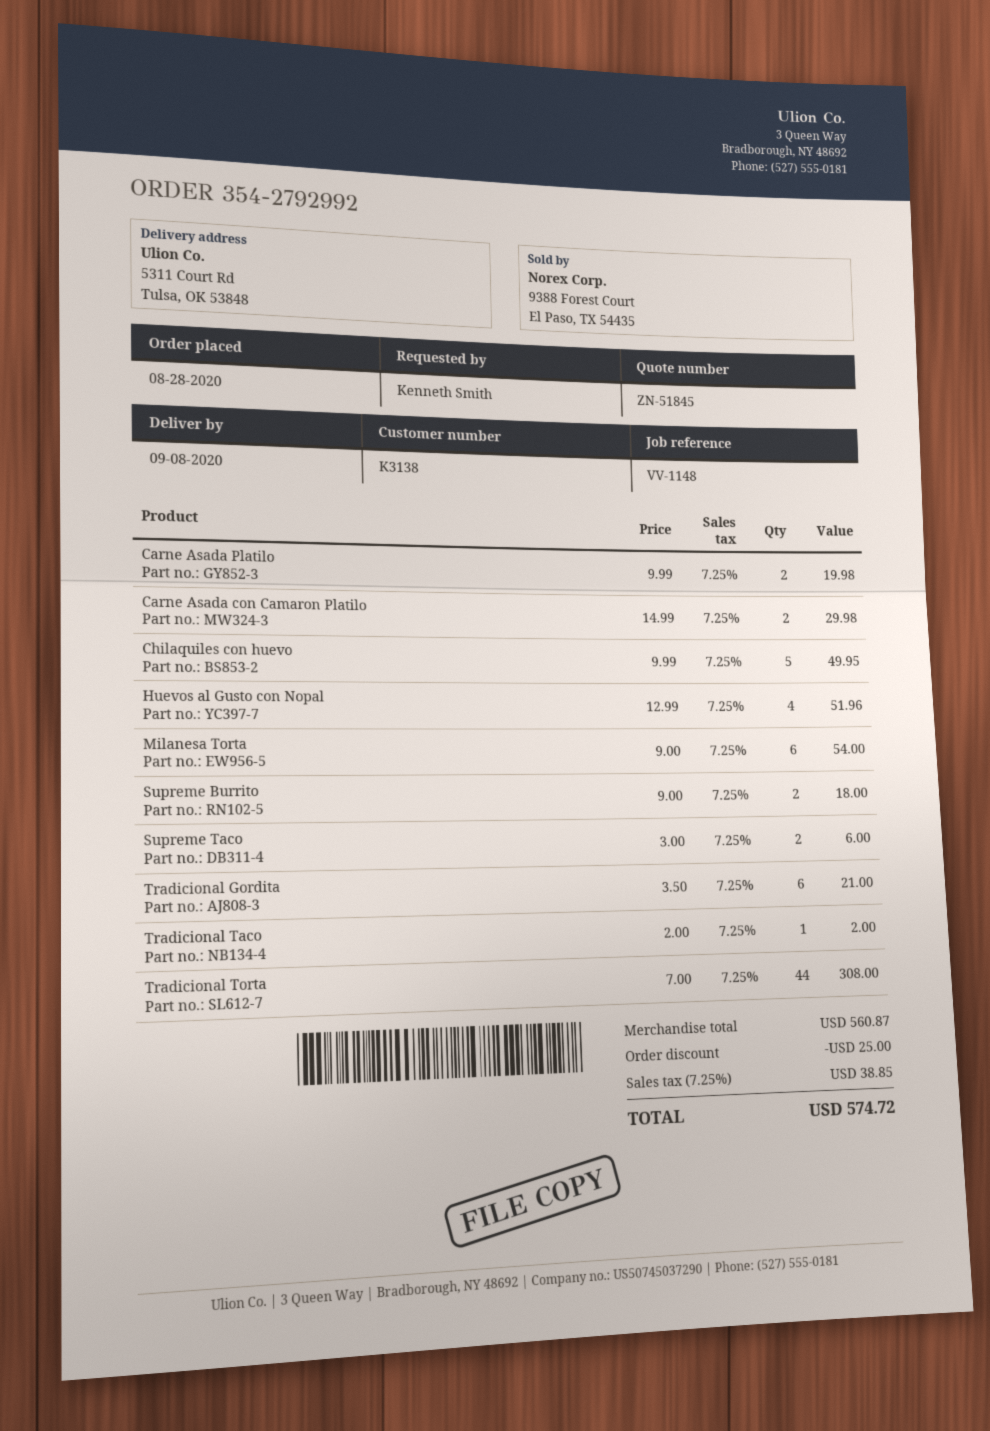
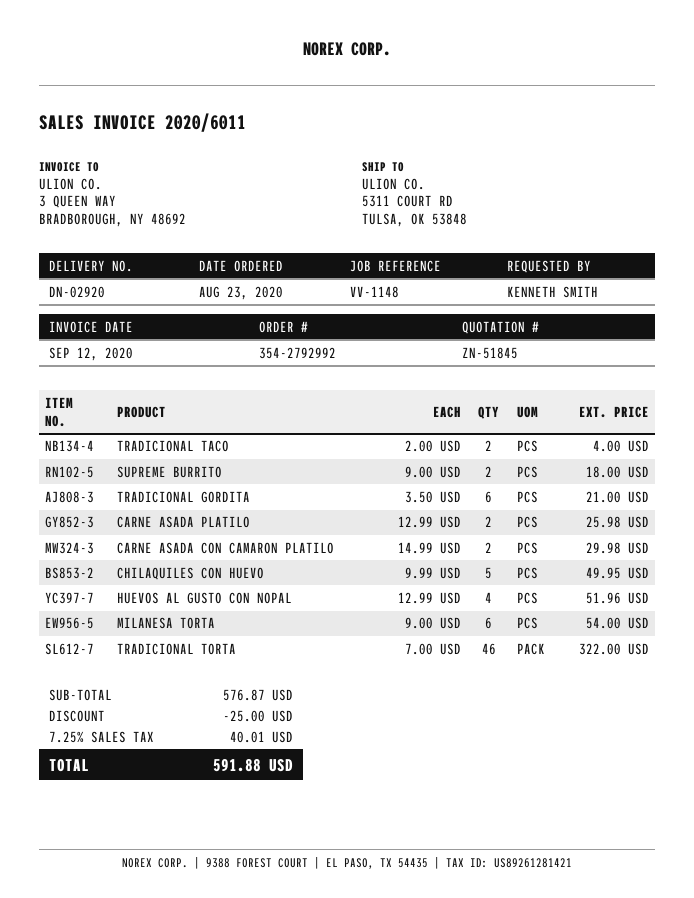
order date: 2020-08-28 -> 2020-08-23
Carne Asada Platilo: 2 x 9.99 = 19.98 -> 2 x 12.99 = 25.98
Supreme Taco: 2 x 3.00 = 6.00 -> none
Tradicional Taco: 1 x 2.00 = 2.00 -> 2 x 2.00 = 4.00
Tradicional Torta: 44 x 7.00 = 308.00 -> 46 x 7.00 = 322.00
subtotal: 560.87 -> 576.87
tax: 7.25% = 38.85 -> 7.25% = 40.01
total: 574.72 -> 591.88

